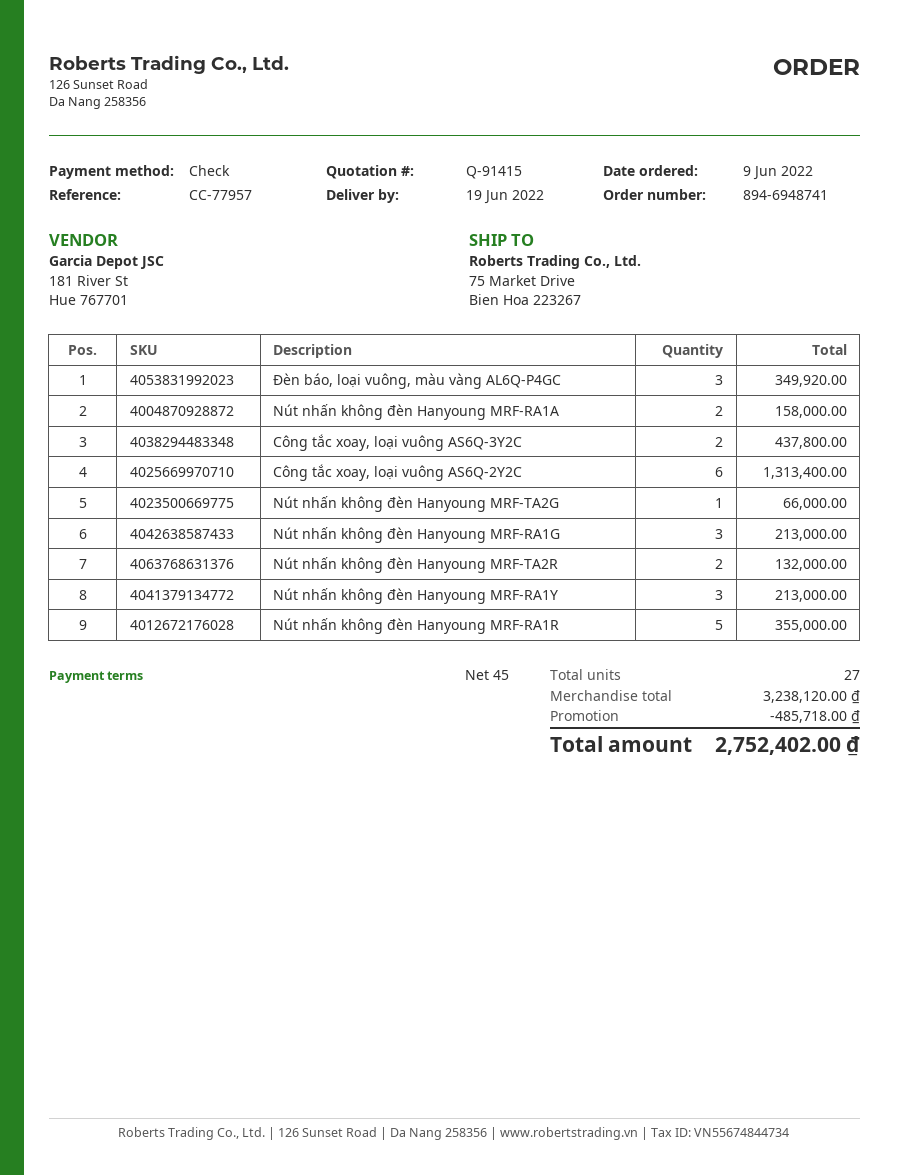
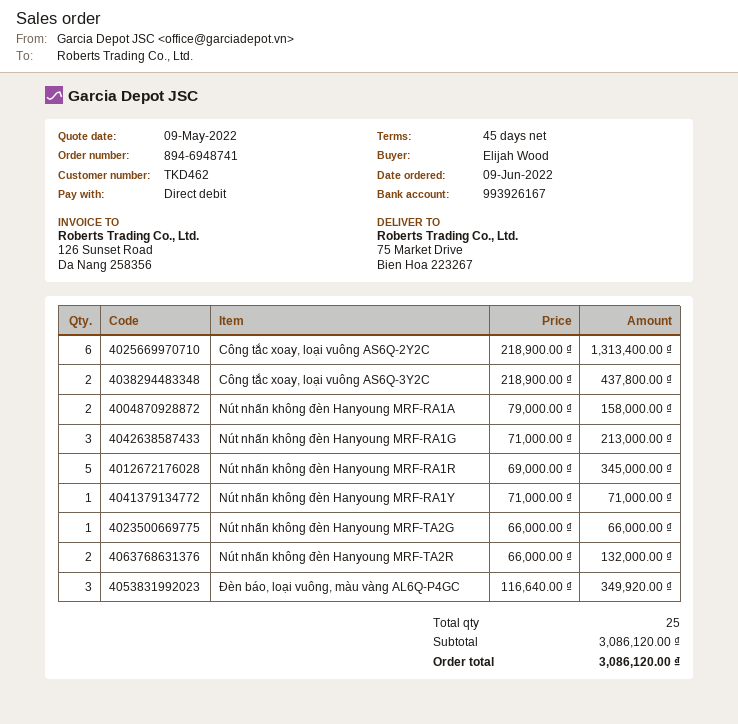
payment method: cheque -> direct debit
Nút nhấn không đèn Hanyoung MRF-RA1Y: 3 for 213000.00 -> 1 for 71000.00
Nút nhấn không đèn Hanyoung MRF-RA1R: 5 for 355000.00 -> 5 for 345000.00
total quantity: 27 -> 25
subtotal: 3238120.00 -> 3086120.00
discount: 485718.00 -> none
total: 2752402.00 -> 3086120.00

